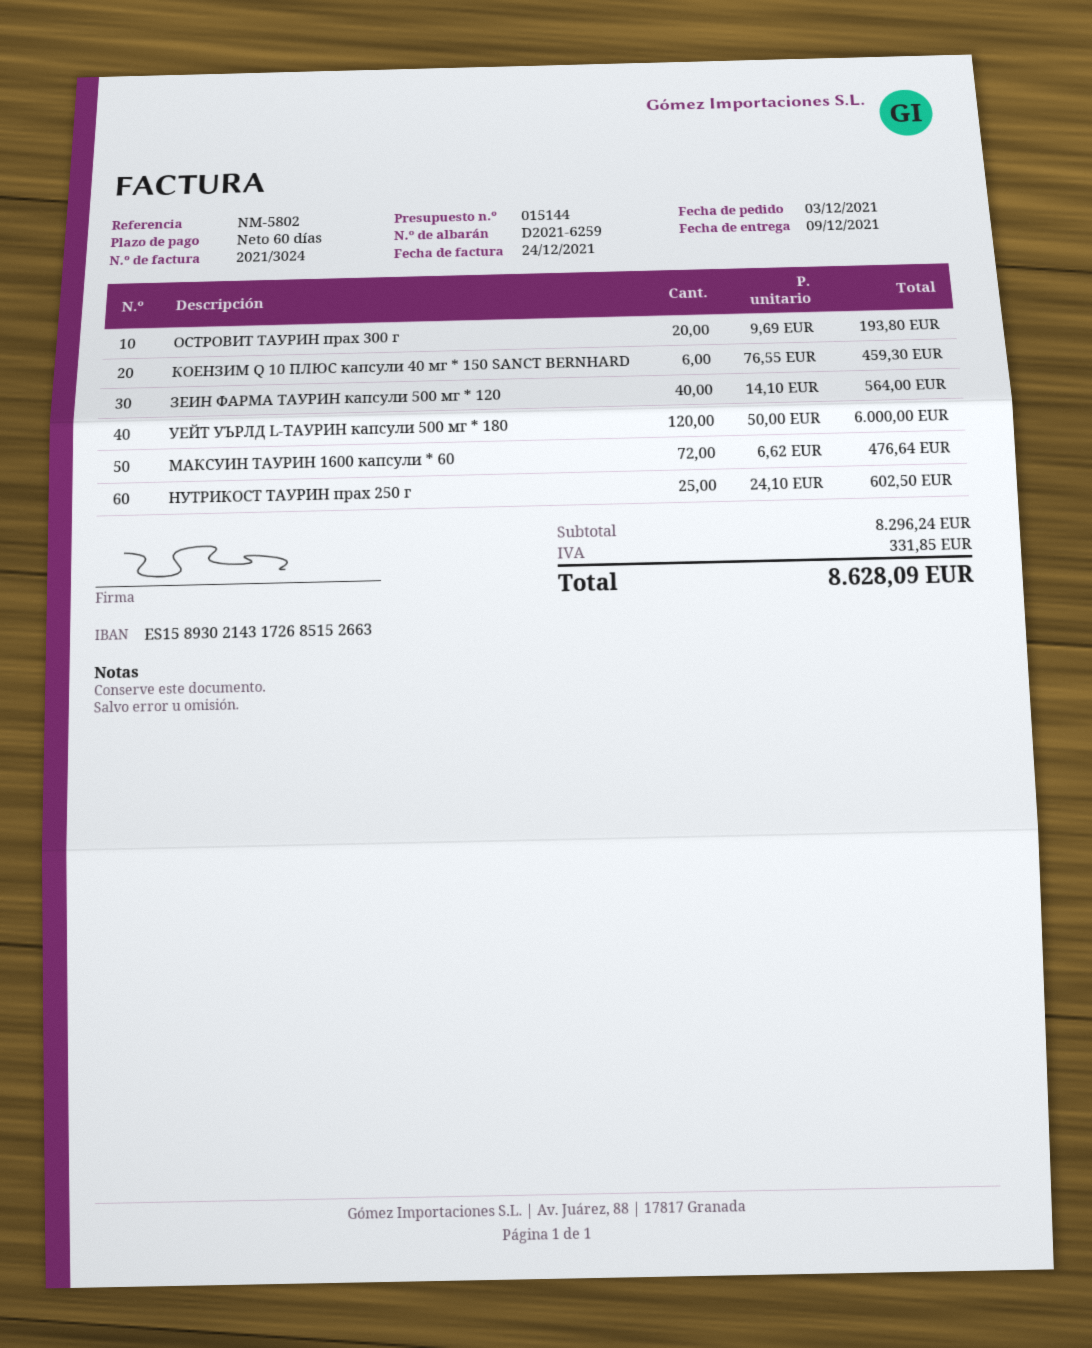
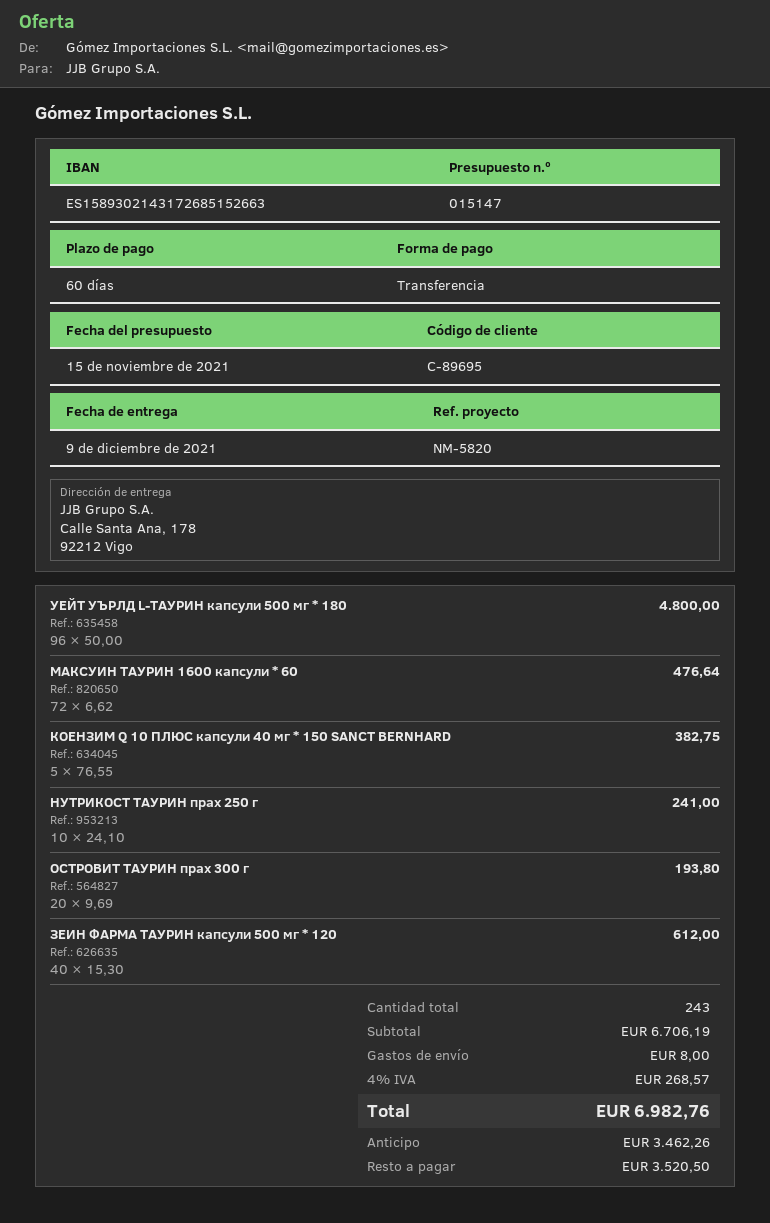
quote number: 015144 -> 015147
reference: NM-5802 -> NM-5820
КОЕНЗИМ Q 10 ПЛЮС капсули 40 мг * 150 SANCT BERNHARD: 6 x 76.55 = 459.30 -> 5 x 76.55 = 382.75
ЗЕИН ФАРМА ТАУРИН капсули 500 мг * 120: 40 x 14.10 = 564.00 -> 40 x 15.30 = 612.00
УЕЙТ УЪРЛД L-ТАУРИН капсули 500 мг * 180: 120 x 50.00 = 6000.00 -> 96 x 50.00 = 4800.00
НУТРИКОСТ ТАУРИН прах 250 г: 25 x 24.10 = 602.50 -> 10 x 24.10 = 241.00
subtotal: 8296.24 -> 6706.19
shipping: none -> 8.00
tax: 331.85 -> 268.57
total: 8628.09 -> 6982.76

